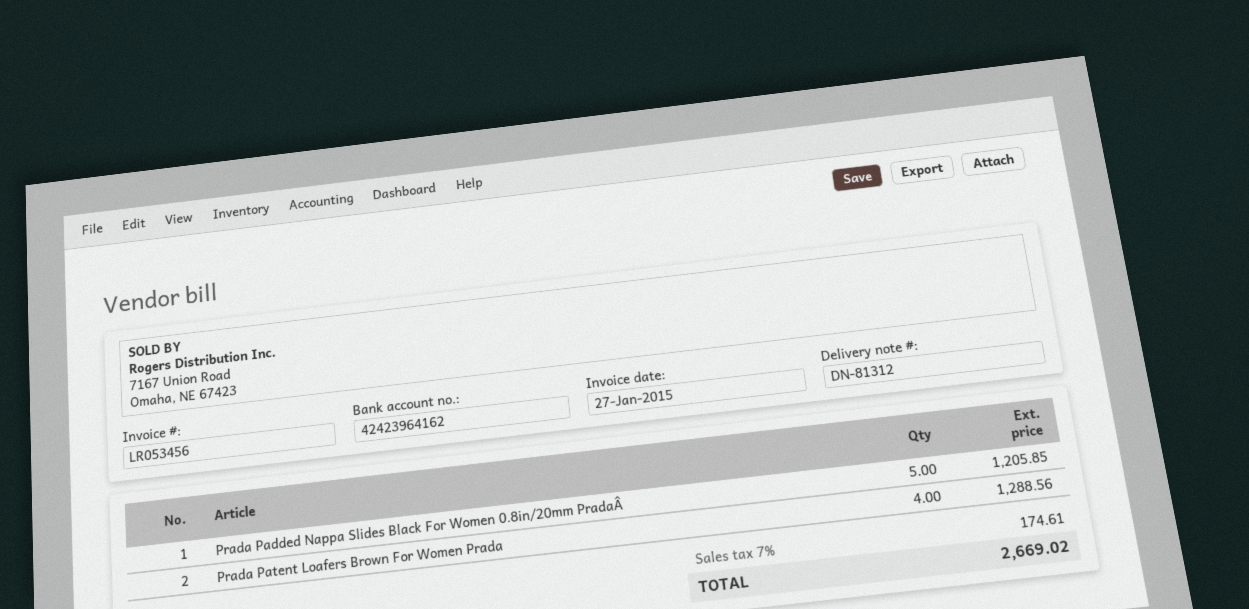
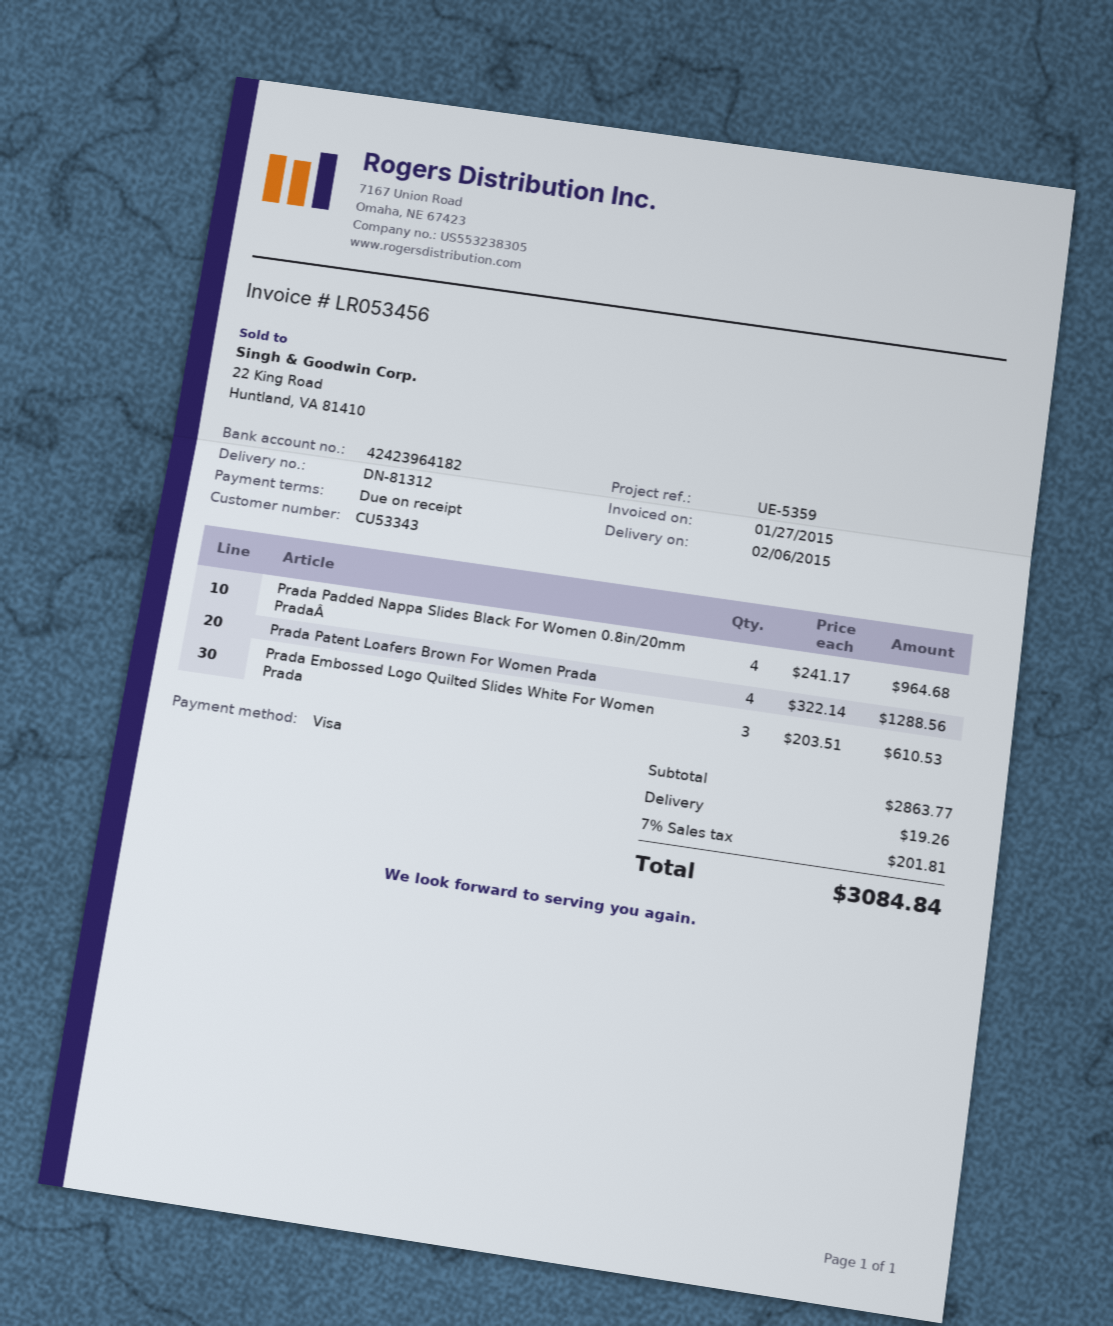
bank account: 42423964162 -> 42423964182
Prada Padded Nappa Slides Black For Women 0.8in/20mm PradaÂ: 5 for 1205.85 -> 4 for 964.68
Prada Embossed Logo Quilted Slides White For Women Prada: none -> 3 for 610.53
shipping: none -> 19.26
tax: 7% = 174.61 -> 7% = 201.81
total: 2669.02 -> 3084.84

